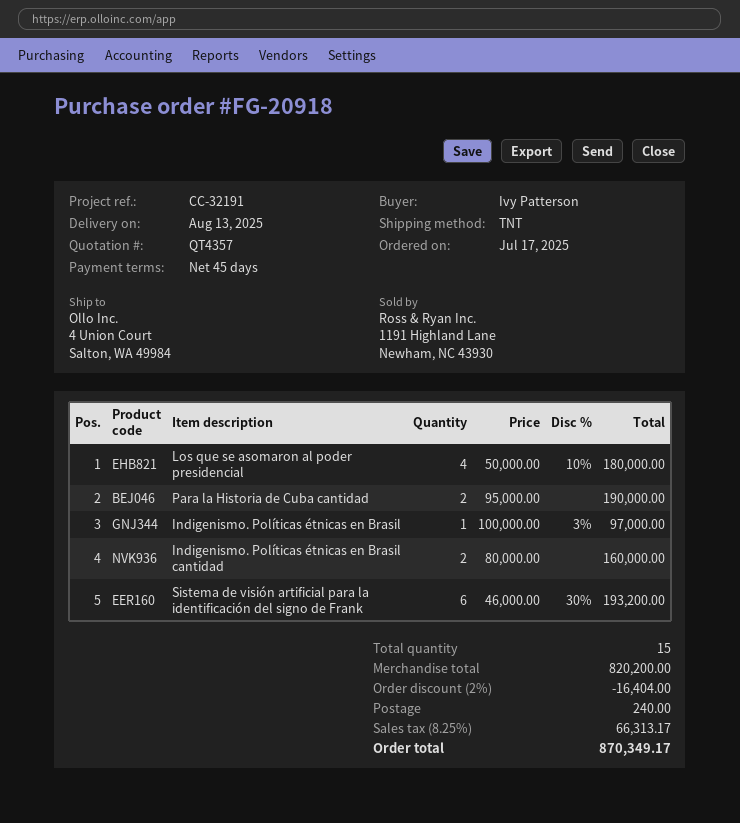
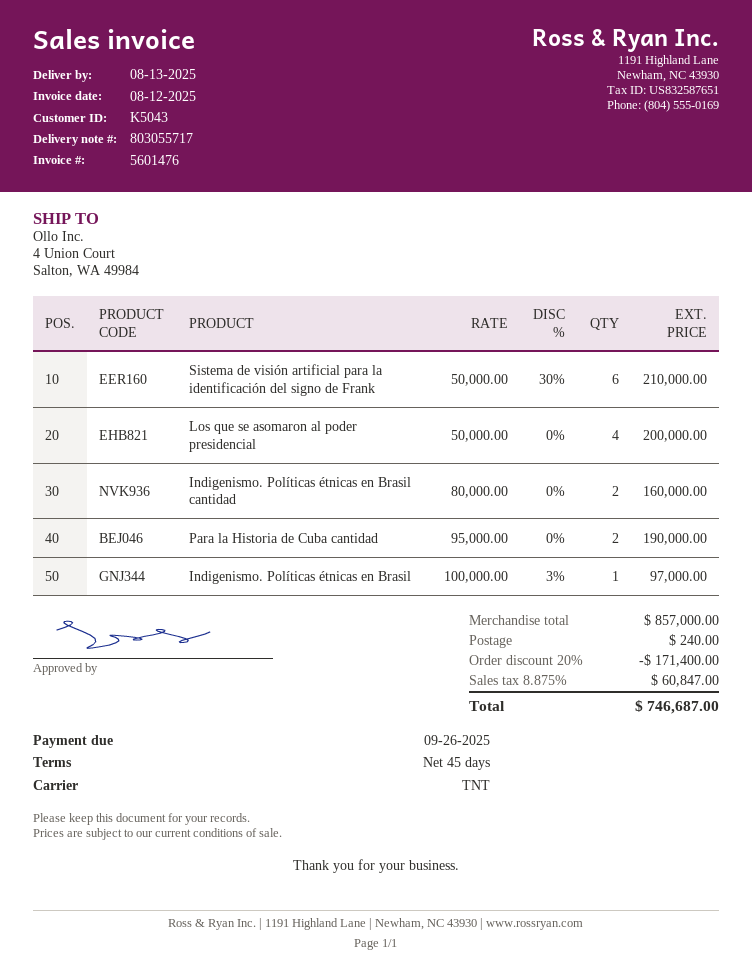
Los que se asomaron al poder presidencial: 4 x 50000.00 - 10% = 180000.00 -> 4 x 50000.00 = 200000.00
Sistema de visión artificial para la identificación del signo de Frank: 6 x 46000.00 - 30% = 193200.00 -> 6 x 50000.00 - 30% = 210000.00
subtotal: 820200.00 -> 857000.00
discount: 2% = 16404.00 -> 20% = 171400.00
tax: 8.25% = 66313.17 -> 8.875% = 60847.00
total: 870349.17 -> 746687.00

